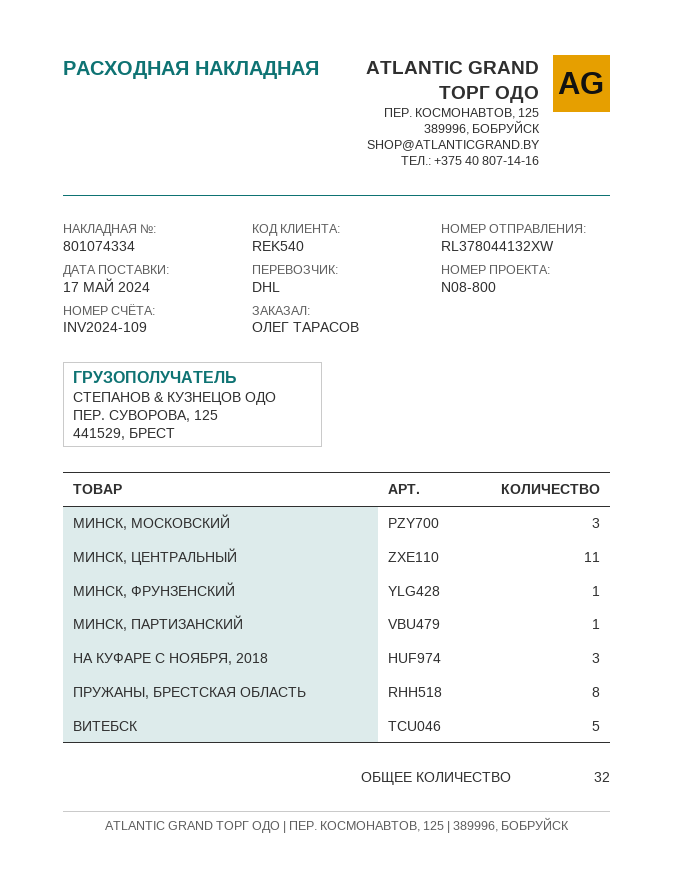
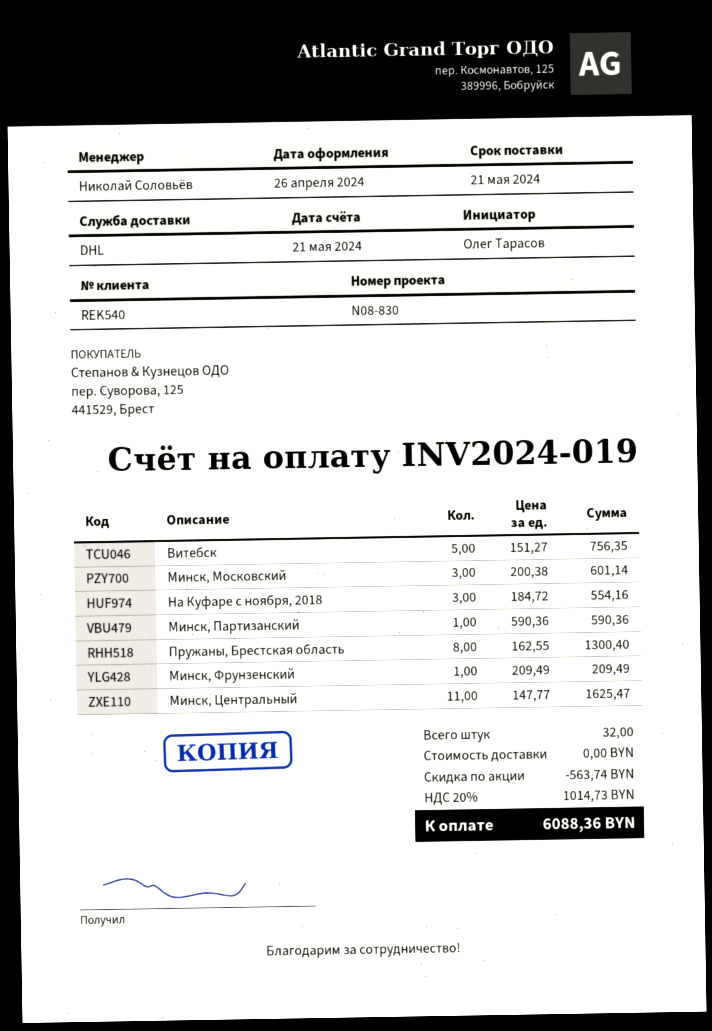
delivery date: 2024-05-17 -> 2024-05-21
invoice number: INV2024-109 -> INV2024-019
reference: N08-800 -> N08-830

